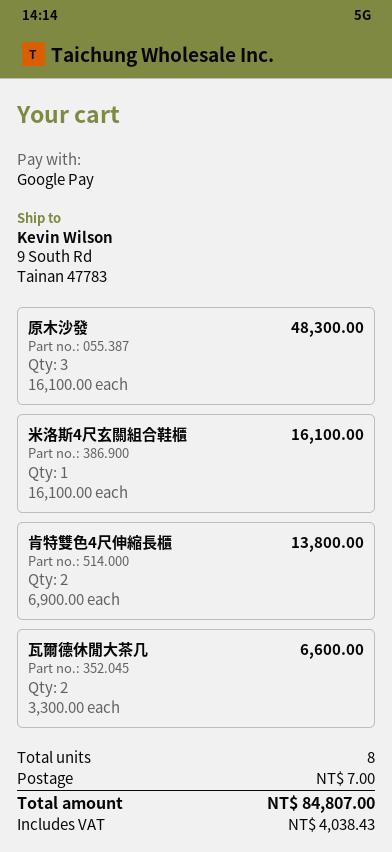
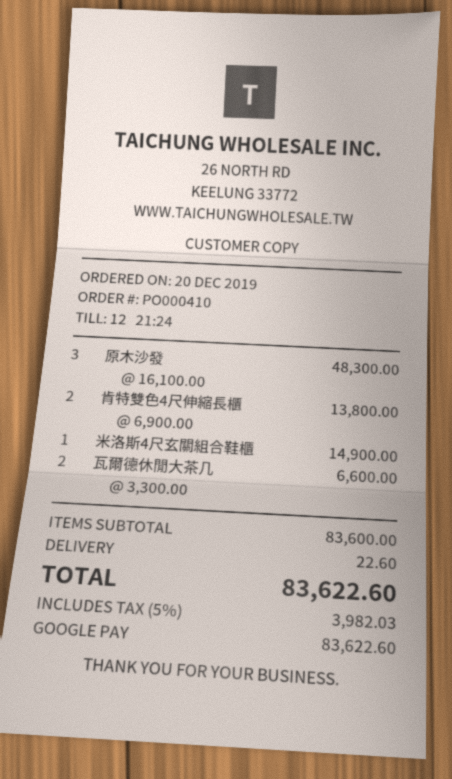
米洛斯4尺玄關組合鞋櫃: 1 x 16100.00 = 16100.00 -> 1 x 14900.00 = 14900.00
shipping: 7.00 -> 22.60
tax: 4038.43 -> 3982.03
total: 84807.00 -> 83622.60

